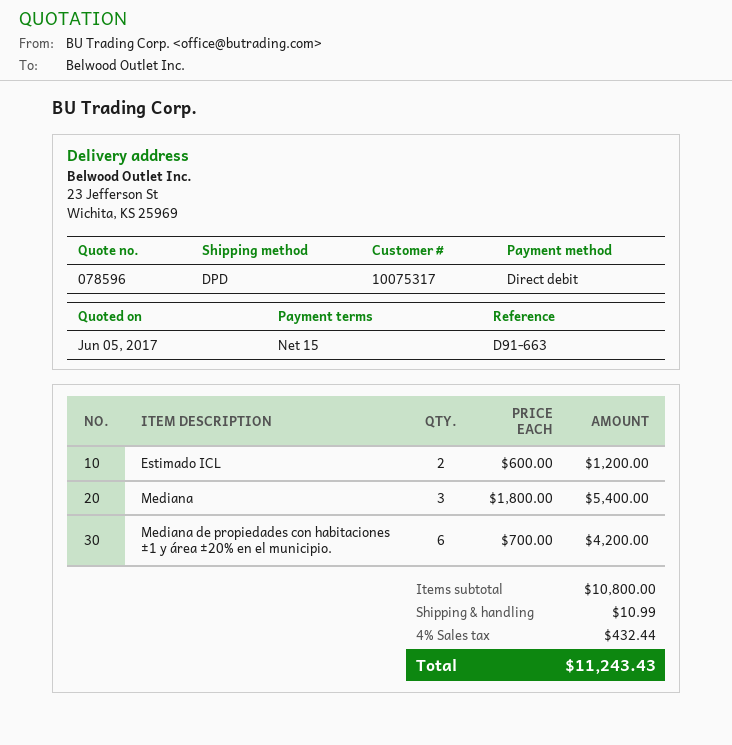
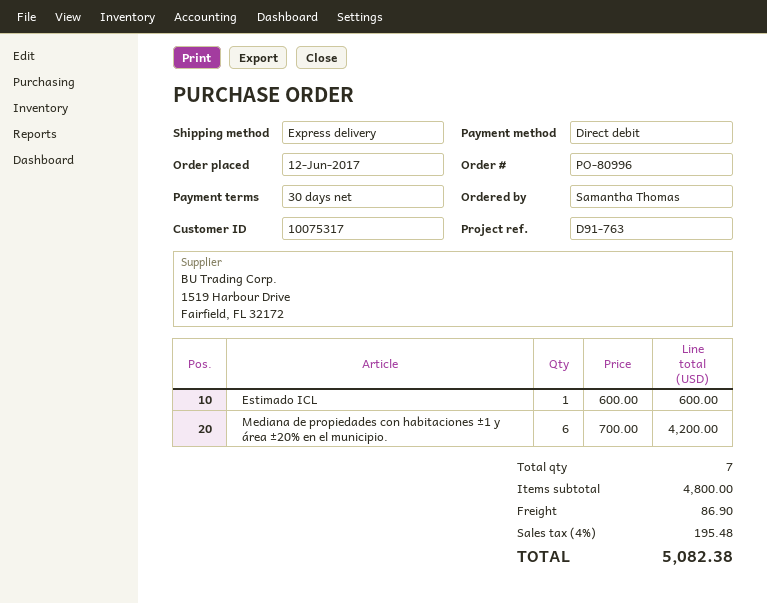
payment terms: 15 days -> 30 days
reference: D91-663 -> D91-763
shipping method: DPD -> express
Estimado ICL: 2 x 600.00 = 1200.00 -> 1 x 600.00 = 600.00
Mediana: 3 x 1800.00 = 5400.00 -> none
subtotal: 10800.00 -> 4800.00
shipping: 10.99 -> 86.90
tax: 4% = 432.44 -> 4% = 195.48
total: 11243.43 -> 5082.38

